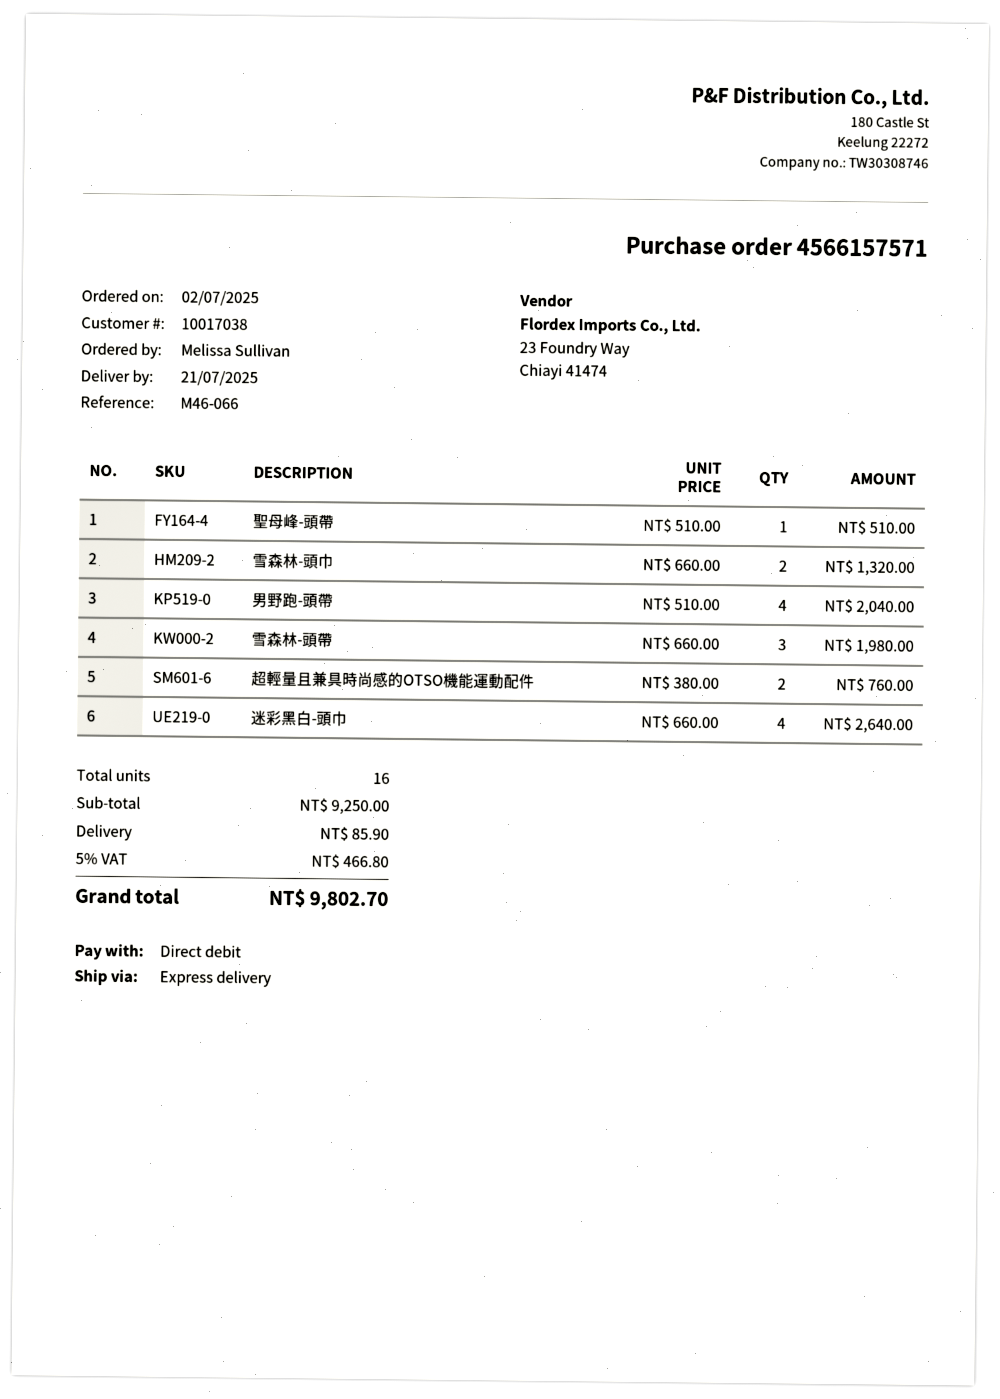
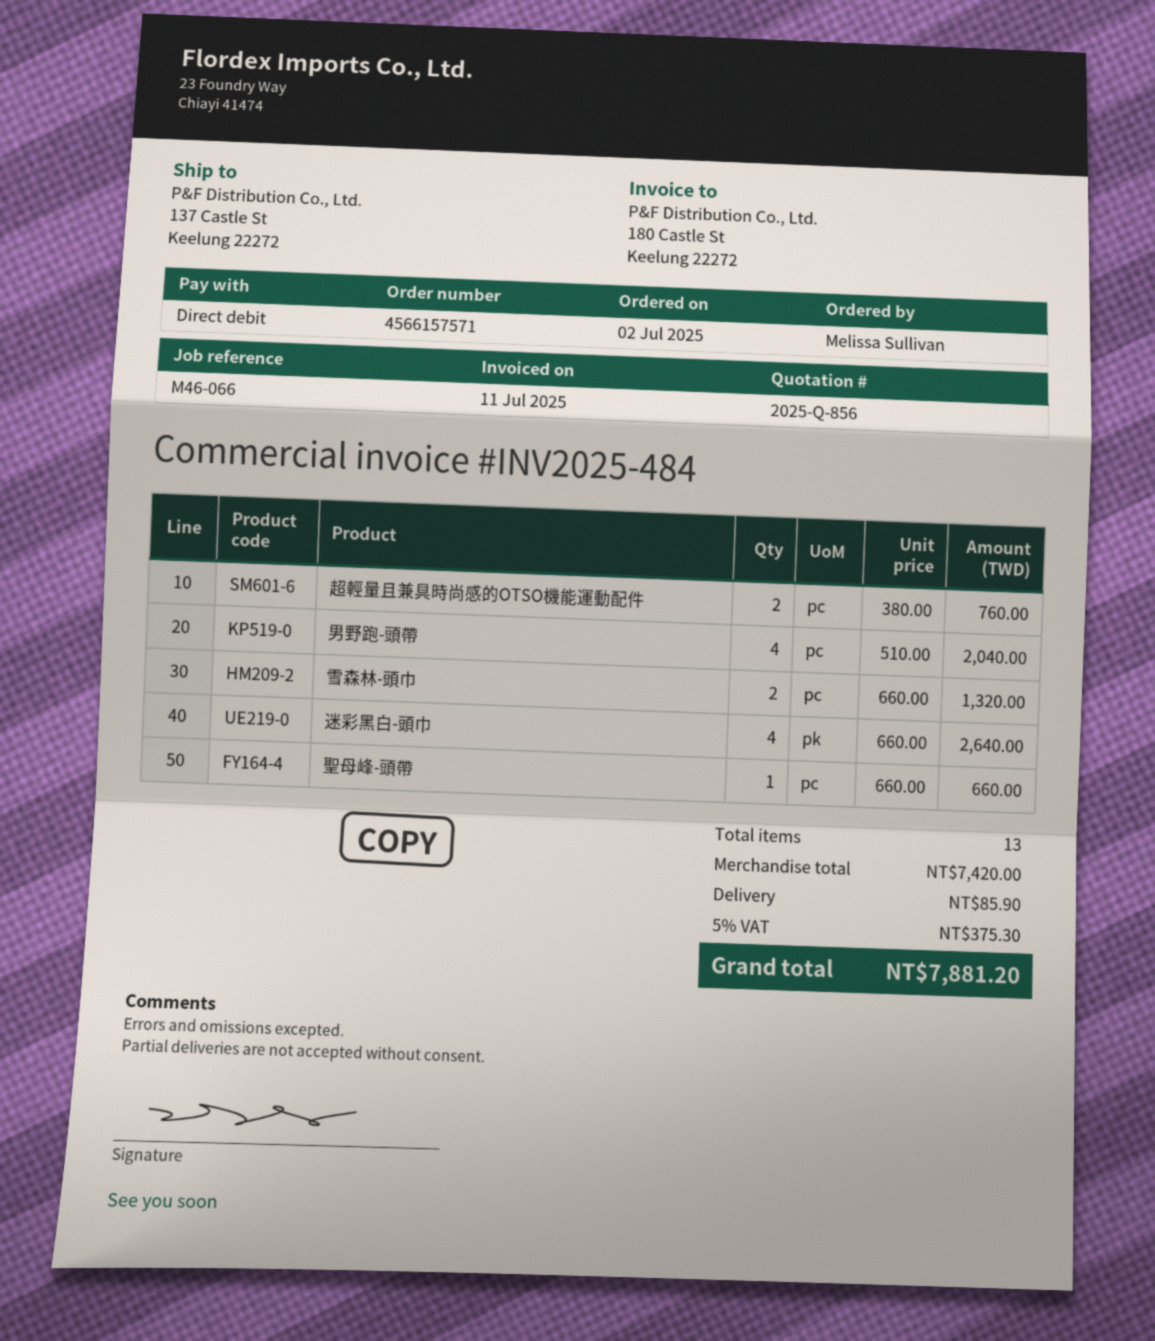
聖母峰-頭帶: 1 x 510.00 = 510.00 -> 1 x 660.00 = 660.00
雪森林-頭帶: 3 x 660.00 = 1980.00 -> none
total quantity: 16 -> 13
subtotal: 9250.00 -> 7420.00
tax: 5% = 466.80 -> 5% = 375.30
total: 9802.70 -> 7881.20

